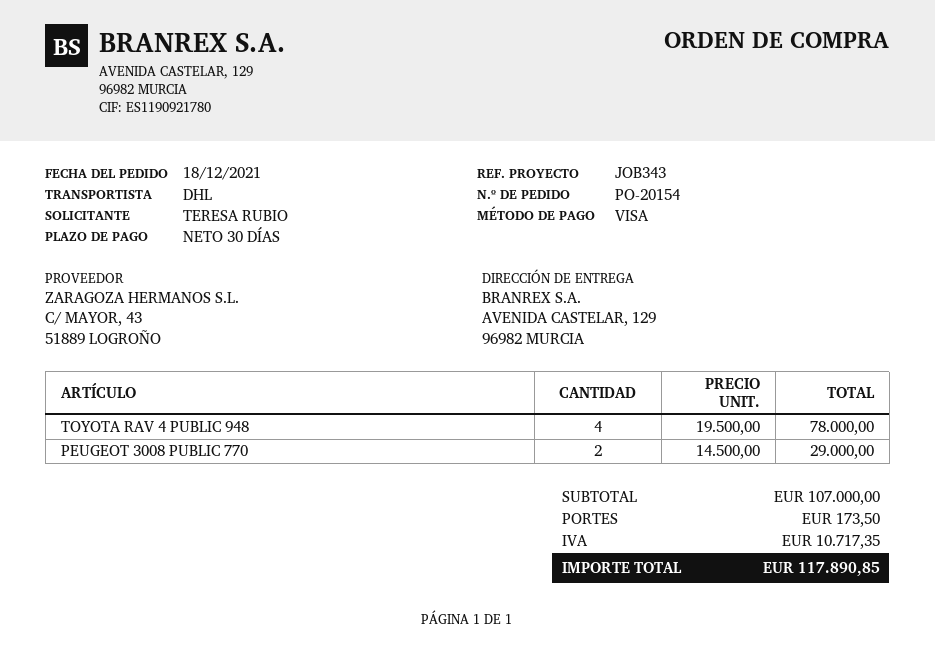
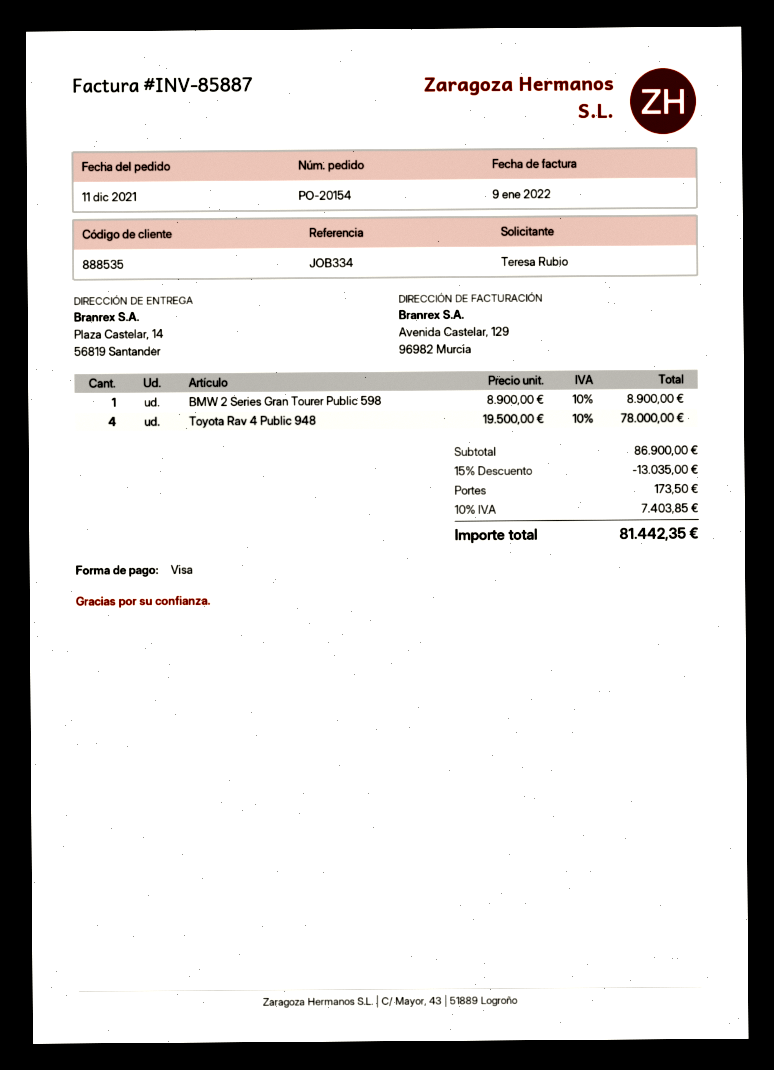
order date: 2021-12-18 -> 2021-12-11
reference: JOB343 -> JOB334
ship to: AVENIDA CASTELAR, 129, 96982 MURCIA -> Plaza Castelar, 14, 56819 Santander
PEUGEOT 3008 PUBLIC 770: 2 x 14500.00 = 29000.00 -> none
BMW 2 Series Gran Tourer Public 598: none -> 1 x 8900.00 = 8900.00
subtotal: 107000.00 -> 86900.00
discount: none -> 15% = 13035.00
tax: 10717.35 -> 7403.85
total: 117890.85 -> 81442.35

